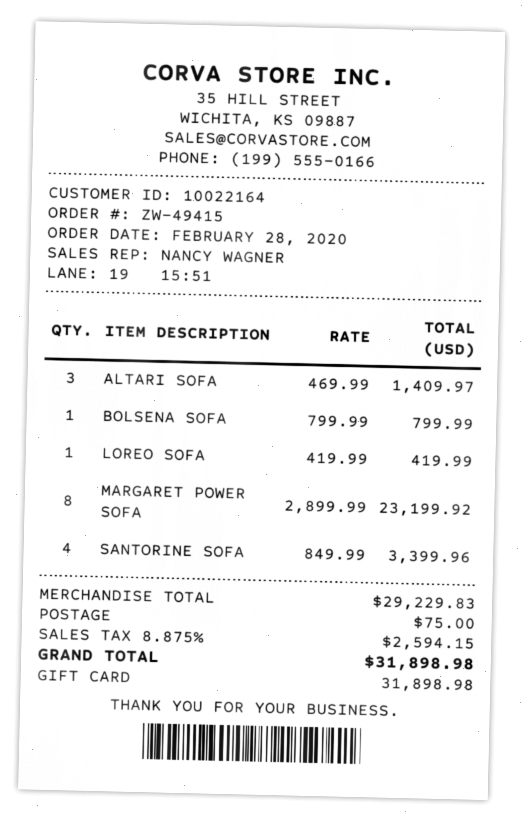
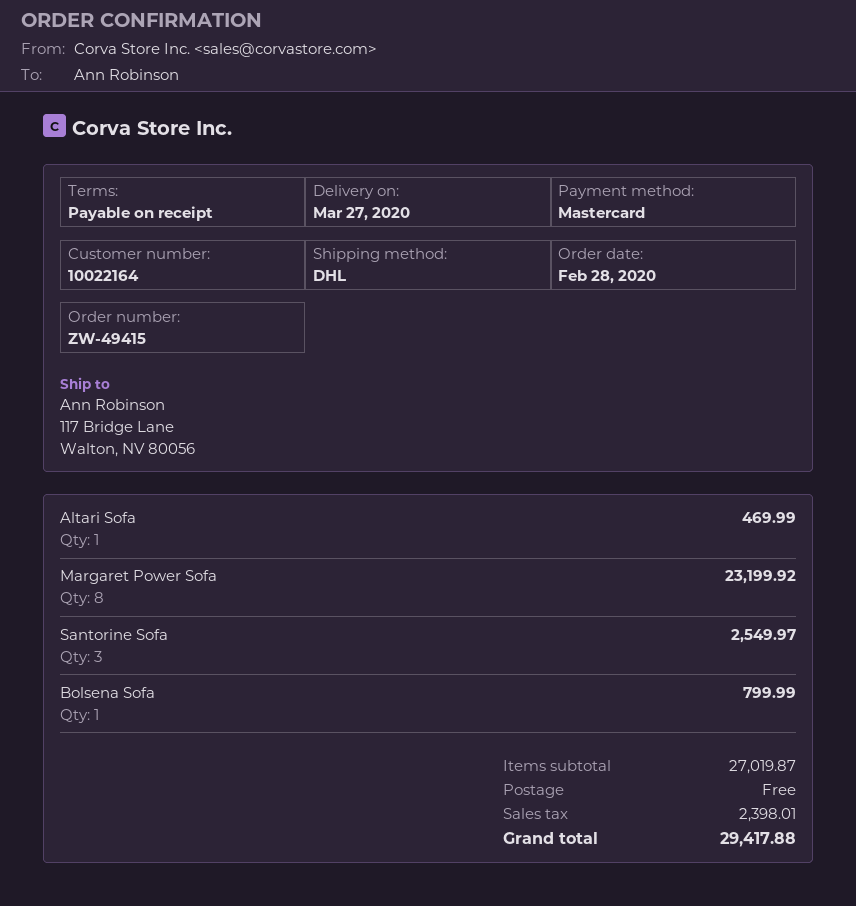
payment method: gift card -> Mastercard
ALTARI SOFA: 3 for 1409.97 -> 1 for 469.99
LOREO SOFA: 1 for 419.99 -> none
SANTORINE SOFA: 4 for 3399.96 -> 3 for 2549.97
subtotal: 29229.83 -> 27019.87
shipping: 75.00 -> 0.00
tax: 2594.15 -> 2398.01
total: 31898.98 -> 29417.88

